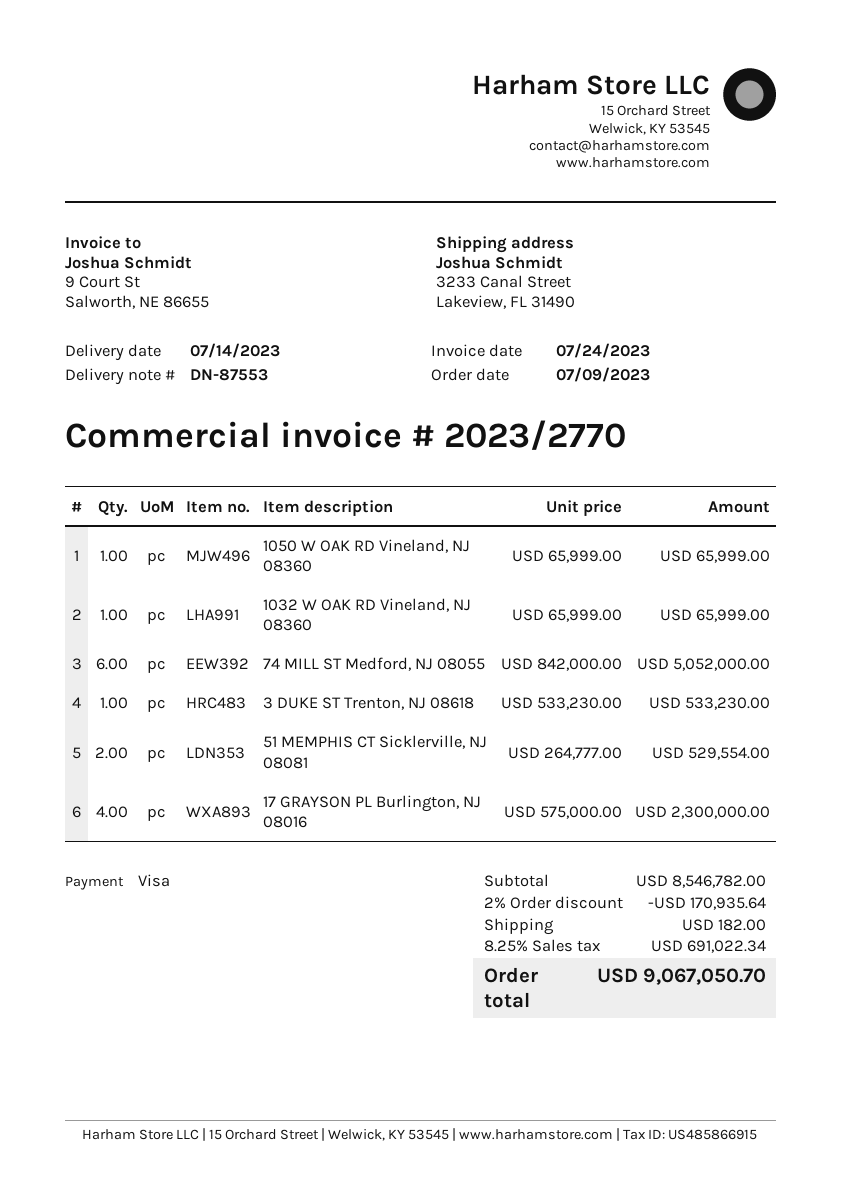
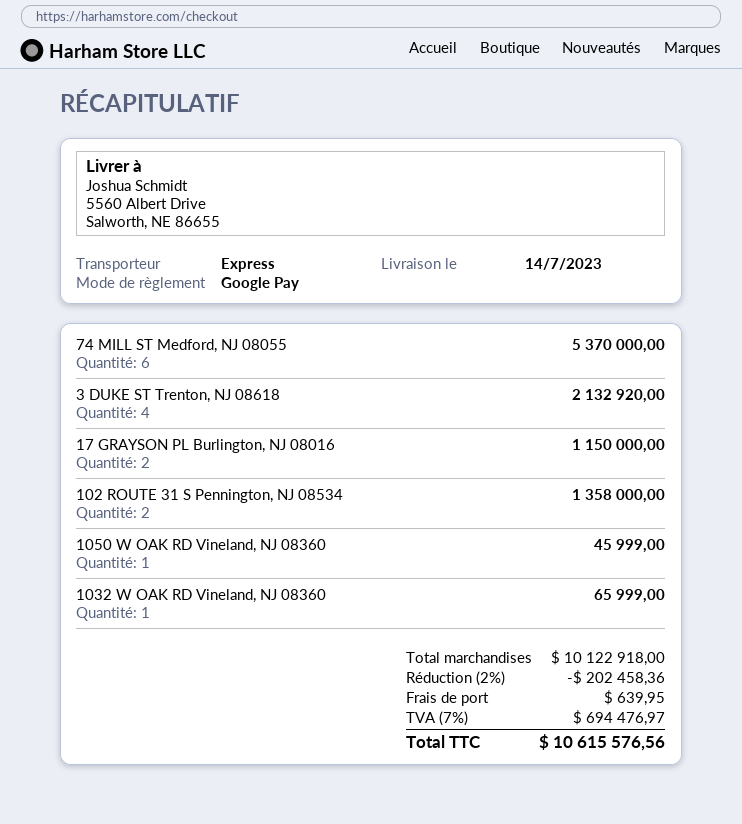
payment method: Visa -> Google Pay
ship to: 3233 Canal Street, Lakeview, FL 31490 -> 5560 Albert Drive, Salworth, NE 86655
1050 W OAK RD Vineland, NJ 08360: 1 for 65999.00 -> 1 for 45999.00
74 MILL ST Medford, NJ 08055: 6 for 5052000.00 -> 6 for 5370000.00
3 DUKE ST Trenton, NJ 08618: 1 for 533230.00 -> 4 for 2132920.00
51 MEMPHIS CT Sicklerville, NJ 08081: 2 for 529554.00 -> none
17 GRAYSON PL Burlington, NJ 08016: 4 for 2300000.00 -> 2 for 1150000.00
102 ROUTE 31 S Pennington, NJ 08534: none -> 2 for 1358000.00
subtotal: 8546782.00 -> 10122918.00
discount: 2% = 170935.64 -> 2% = 202458.36
shipping: 182.00 -> 639.95
tax: 8.25% = 691022.34 -> 7% = 694476.97
total: 9067050.70 -> 10615576.56

